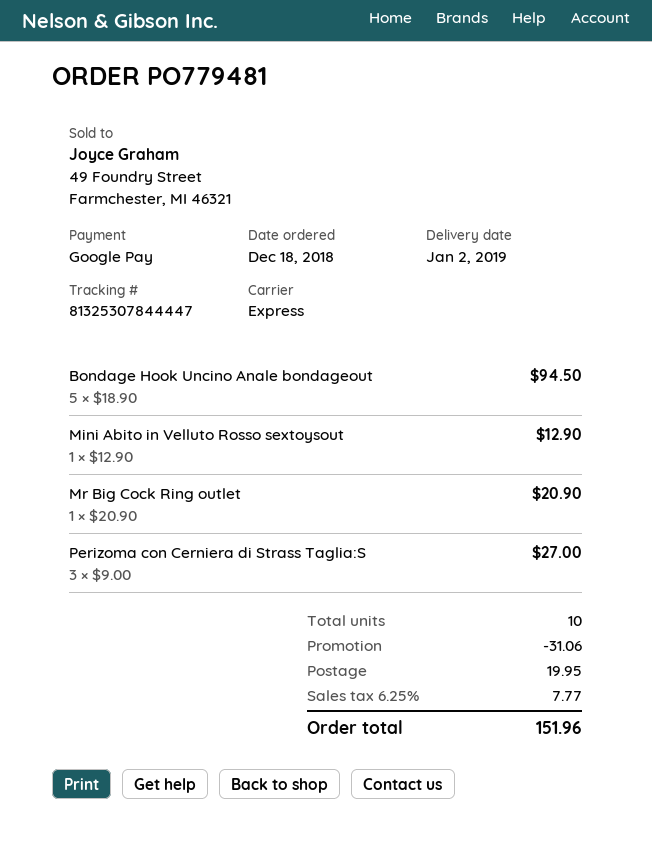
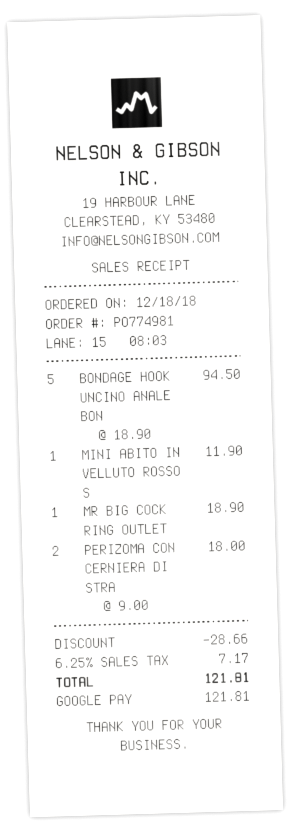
order number: PO779481 -> PO774981
Mini Abito in Velluto Rosso sextoysout: 1 x 12.90 = 12.90 -> 1 x 11.90 = 11.90
Mr Big Cock Ring outlet: 1 x 20.90 = 20.90 -> 1 x 18.90 = 18.90
Perizoma con Cerniera di Strass Taglia:S: 3 x 9.00 = 27.00 -> 2 x 9.00 = 18.00
discount: 31.06 -> 28.66
shipping: 19.95 -> none
tax: 6.25% = 7.77 -> 6.25% = 7.17
total: 151.96 -> 121.81

